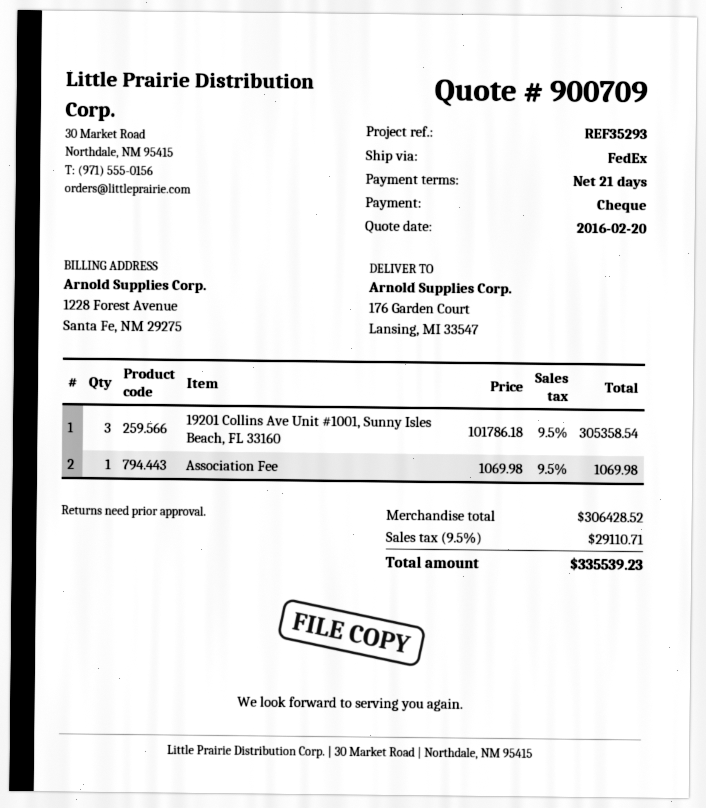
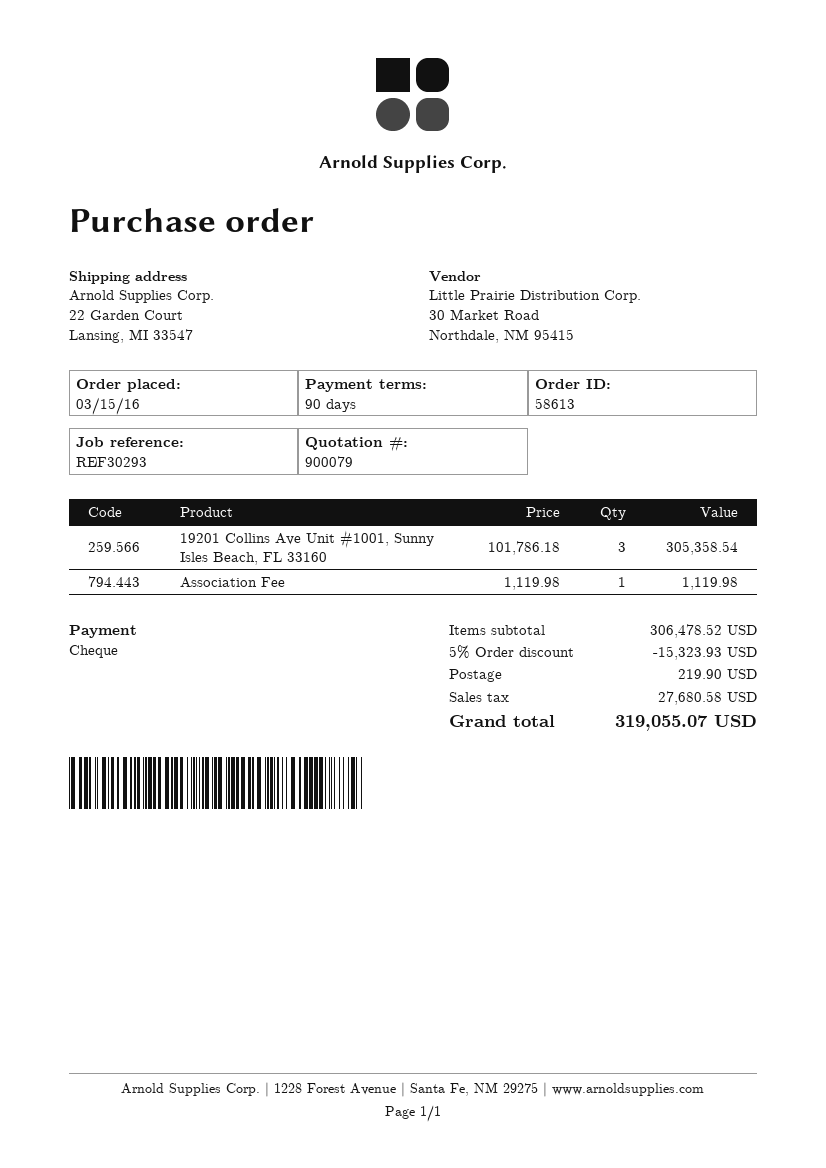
quote number: 900709 -> 900079
payment terms: 21 days -> 90 days
reference: REF35293 -> REF30293
ship to: 176 Garden Court, Lansing, MI 33547 -> 22 Garden Court, Lansing, MI 33547
Association Fee: 1 x 1069.98 = 1069.98 -> 1 x 1119.98 = 1119.98
subtotal: 306428.52 -> 306478.52
discount: none -> 5% = 15323.93
shipping: none -> 219.90
tax: 29110.71 -> 27680.58
total: 335539.23 -> 319055.07

